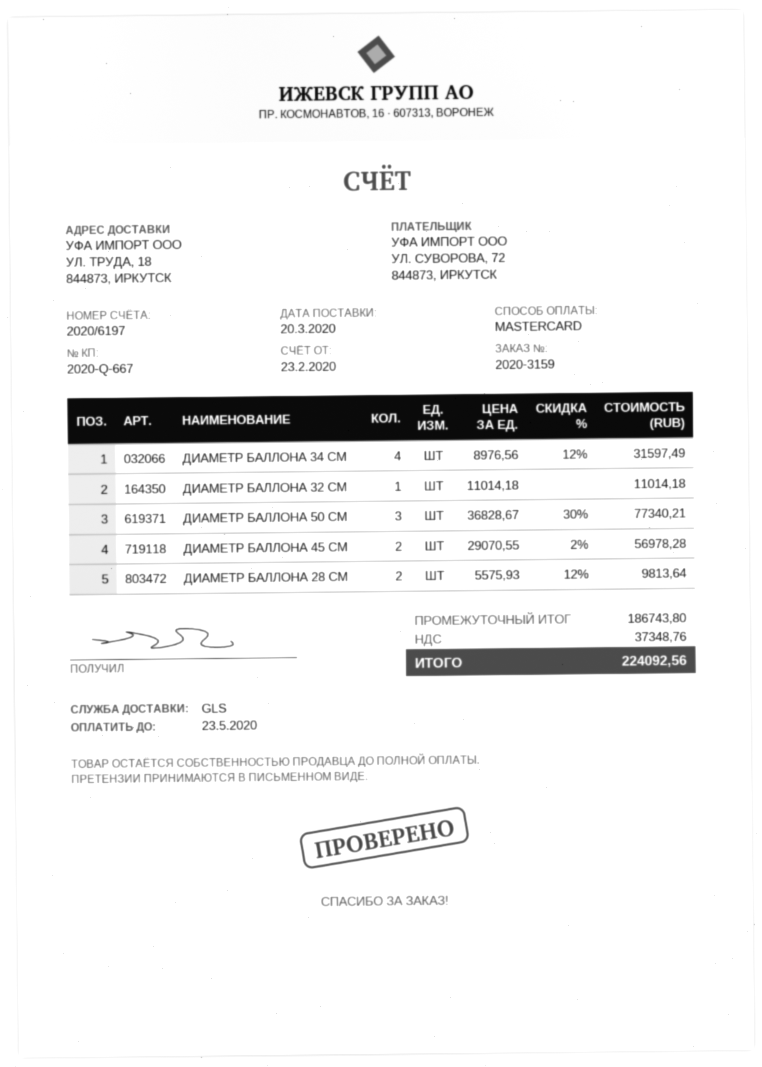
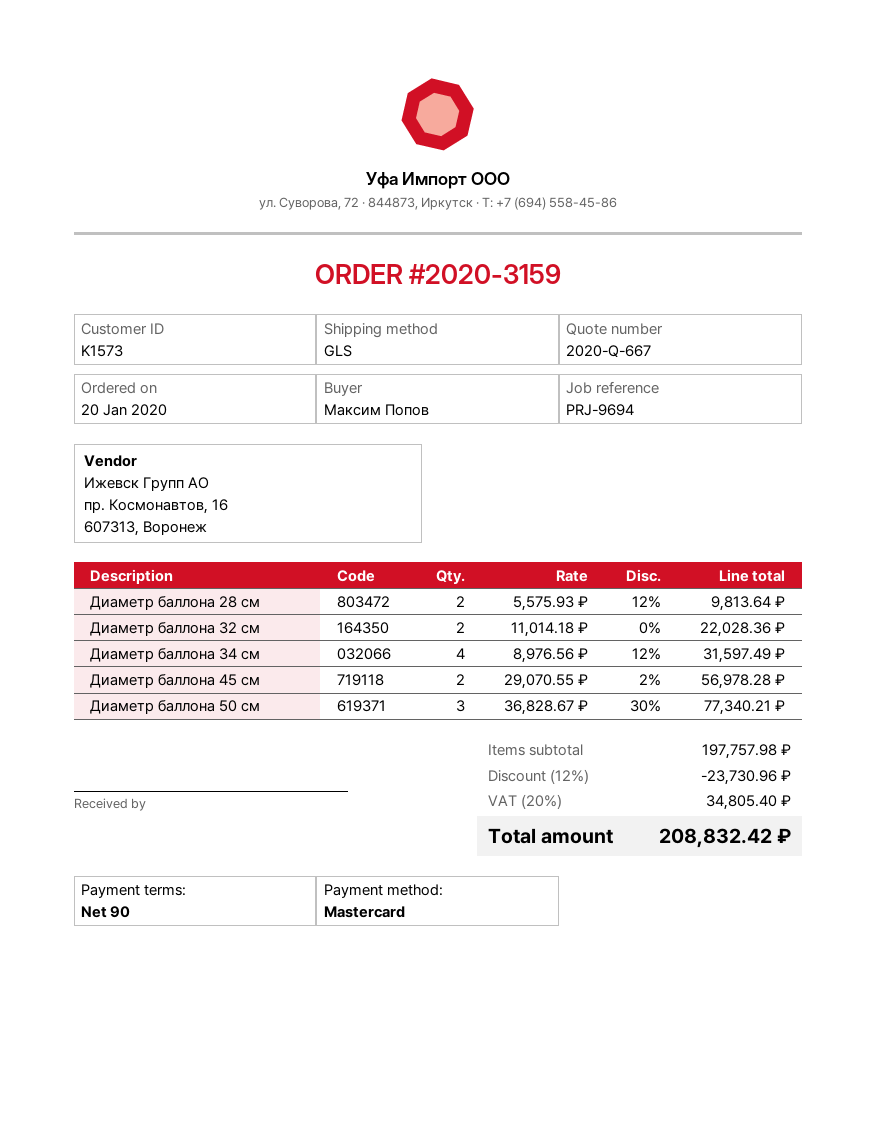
ДИАМЕТР БАЛЛОНА 32 СМ: 1 x 11014.18 = 11014.18 -> 2 x 11014.18 = 22028.36
subtotal: 186743.80 -> 197757.98
discount: none -> 12% = 23730.96
tax: 37348.76 -> 34805.40
total: 224092.56 -> 208832.42

